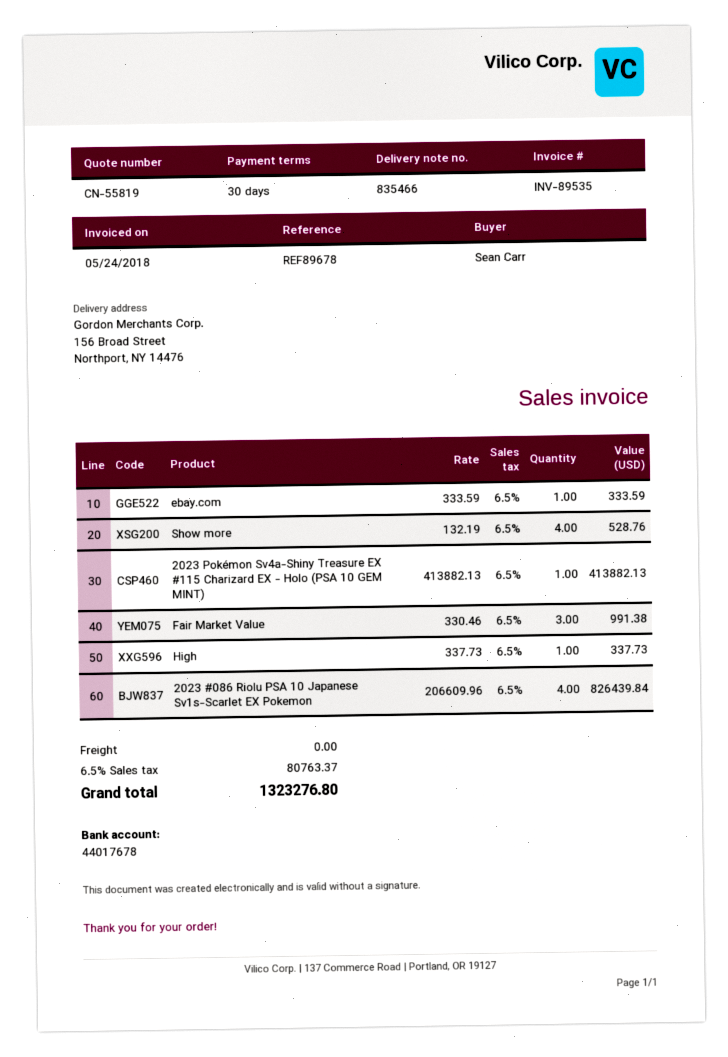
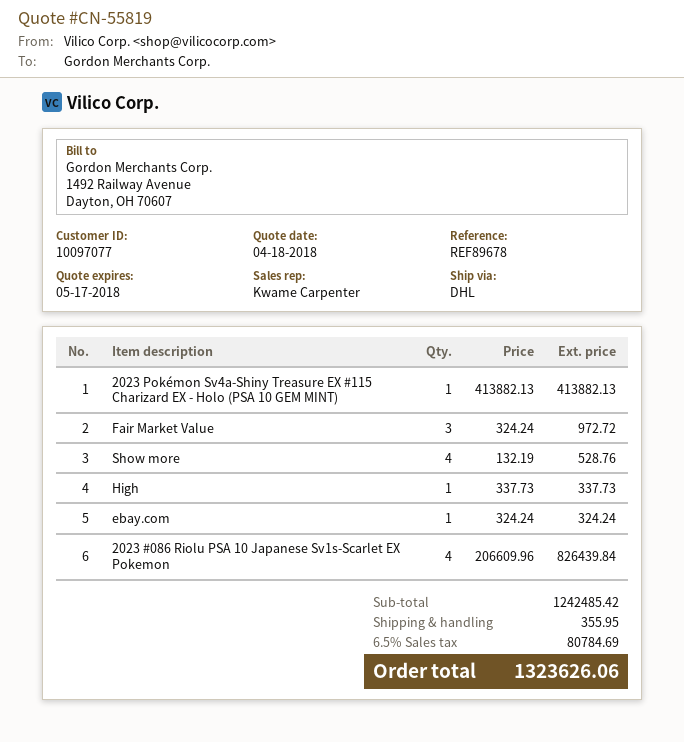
ebay.com: 1 x 333.59 = 333.59 -> 1 x 324.24 = 324.24
Fair Market Value: 3 x 330.46 = 991.38 -> 3 x 324.24 = 972.72
shipping: 0.00 -> 355.95
tax: 6.5% = 80763.37 -> 6.5% = 80784.69
total: 1323276.80 -> 1323626.06

